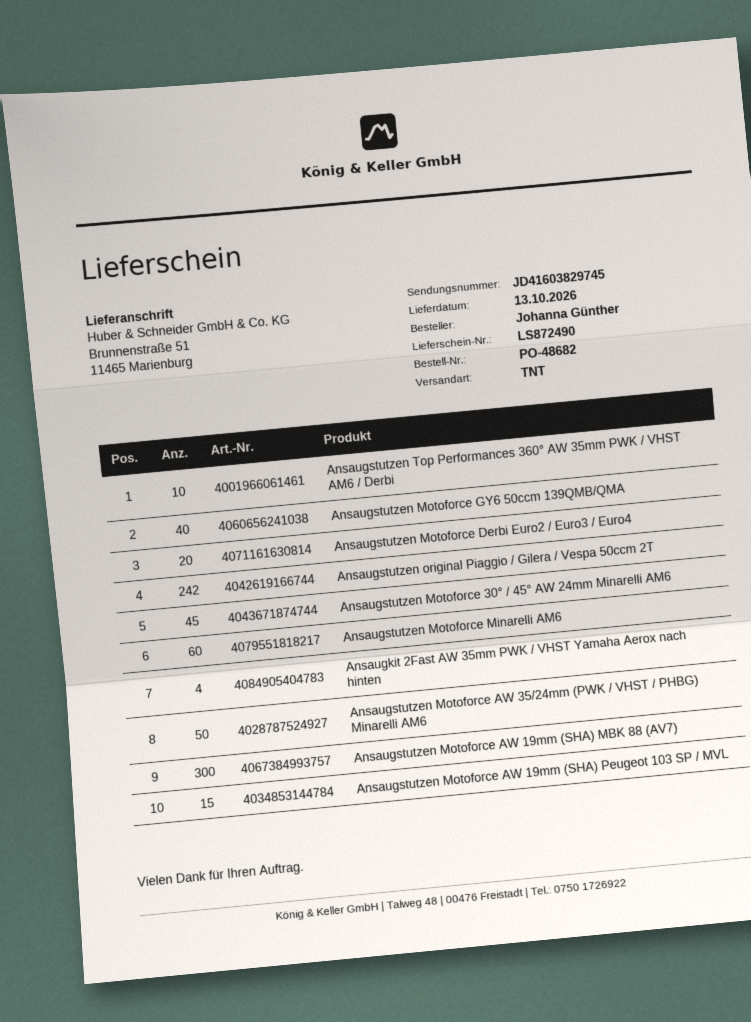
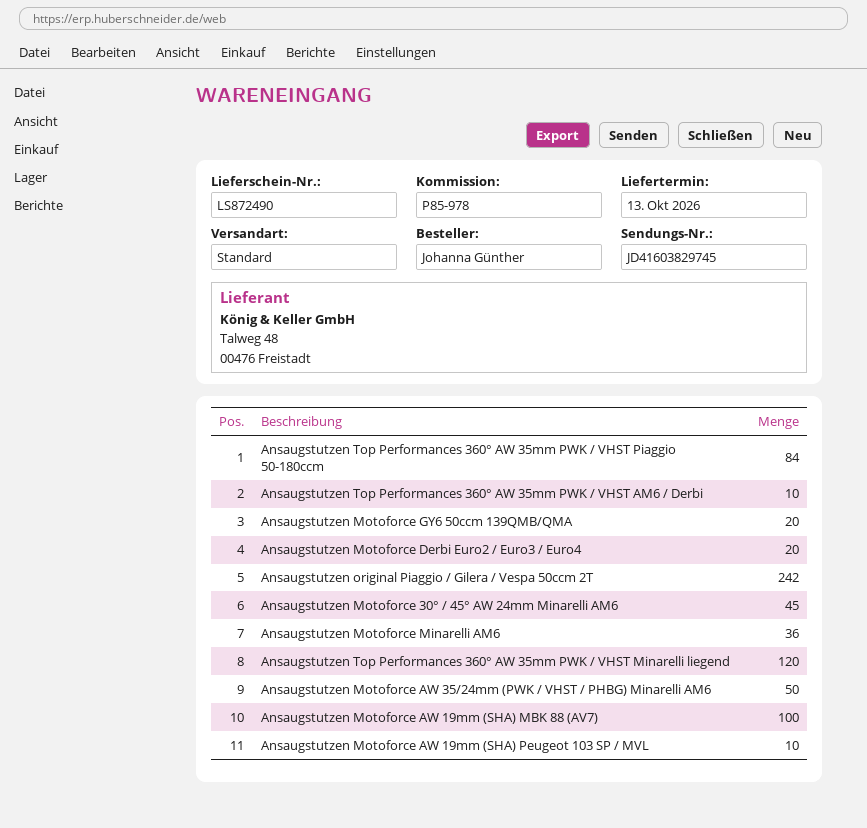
shipping method: TNT -> standard
Ansaugstutzen Motoforce GY6 50ccm 139QMB/QMA: 40 -> 20
Ansaugstutzen Motoforce Minarelli AM6: 60 -> 36
Ansaugkit 2Fast AW 35mm PWK / VHST Yamaha Aerox nach hinten: 4 -> none
Ansaugstutzen Motoforce AW 19mm (SHA) MBK 88 (AV7): 300 -> 100
Ansaugstutzen Motoforce AW 19mm (SHA) Peugeot 103 SP / MVL: 15 -> 10
Ansaugstutzen Top Performances 360° AW 35mm PWK / VHST Piaggio 50-180ccm: none -> 84
Ansaugstutzen Top Performances 360° AW 35mm PWK / VHST Minarelli liegend: none -> 120

